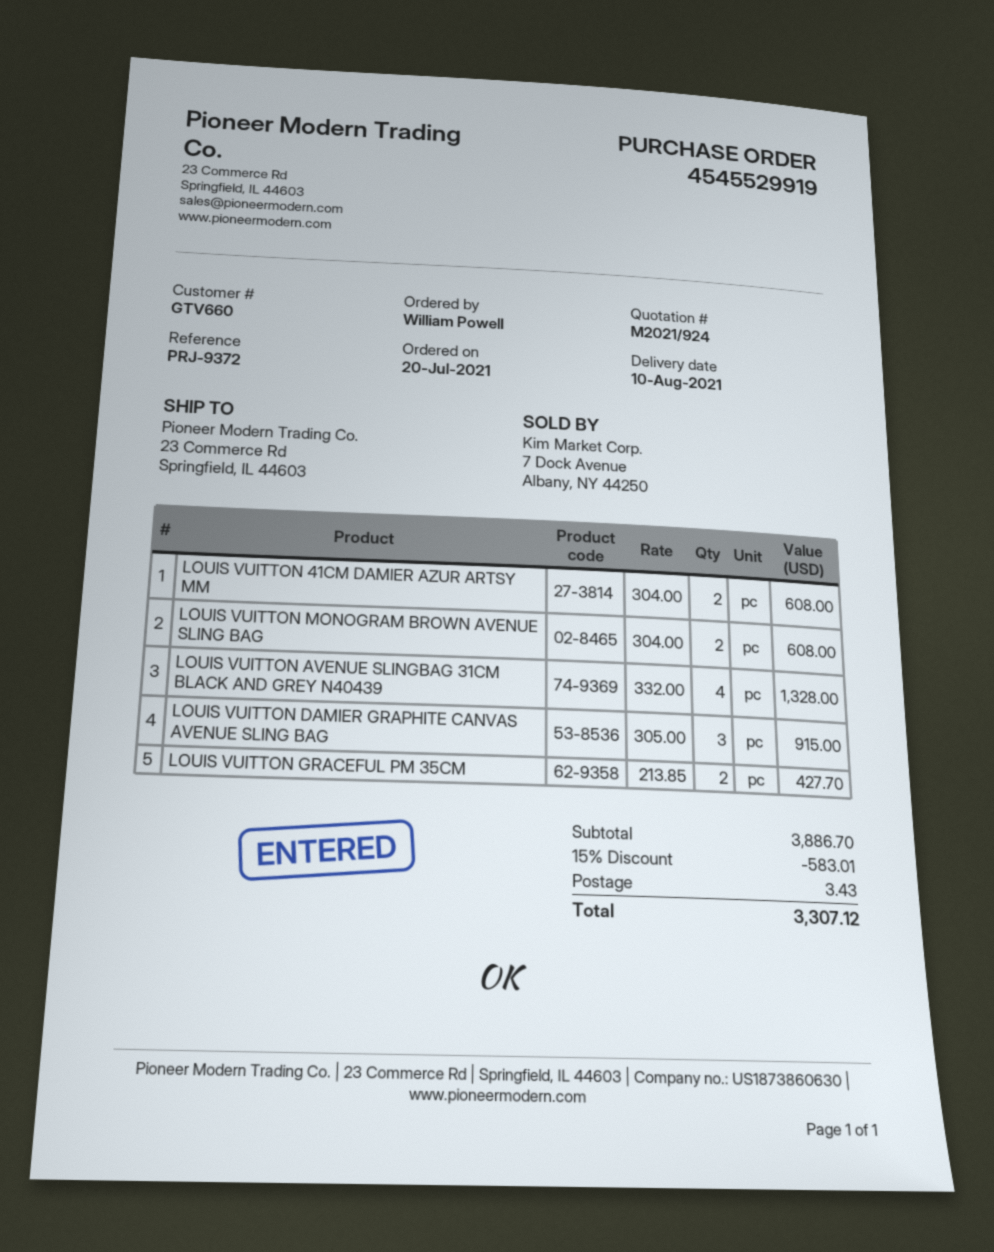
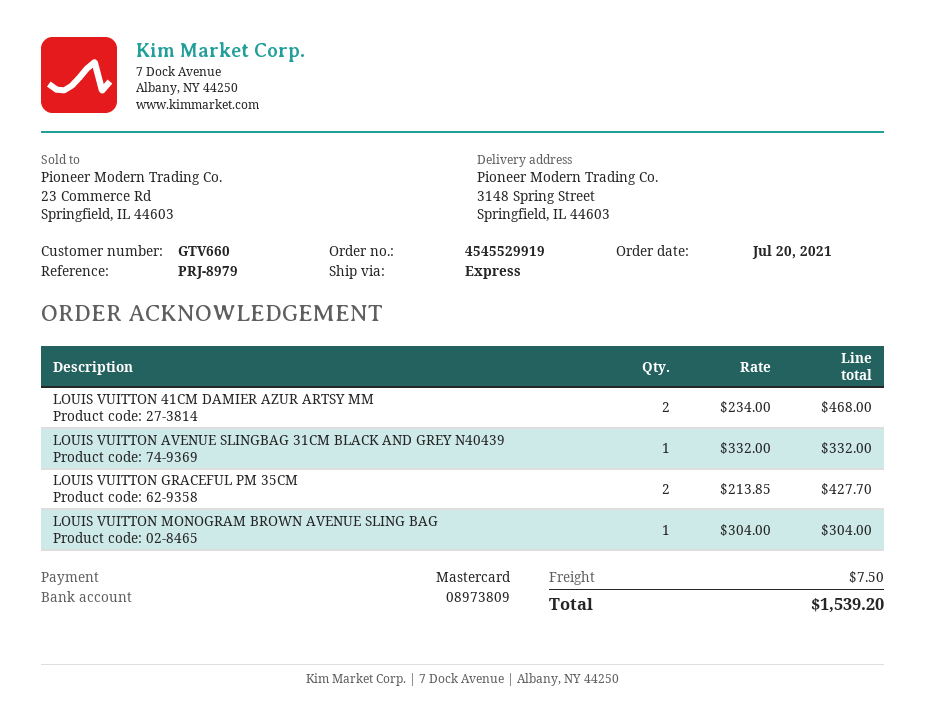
reference: PRJ-9372 -> PRJ-8979
ship to: 23 Commerce Rd, Springfield, IL 44603 -> 3148 Spring Street, Springfield, IL 44603
LOUIS VUITTON 41CM DAMIER AZUR ARTSY MM: 2 x 304.00 = 608.00 -> 2 x 234.00 = 468.00
LOUIS VUITTON MONOGRAM BROWN AVENUE SLING BAG: 2 x 304.00 = 608.00 -> 1 x 304.00 = 304.00
LOUIS VUITTON AVENUE SLINGBAG 31CM BLACK AND GREY N40439: 4 x 332.00 = 1328.00 -> 1 x 332.00 = 332.00
LOUIS VUITTON DAMIER GRAPHITE CANVAS AVENUE SLING BAG: 3 x 305.00 = 915.00 -> none
discount: 15% = 583.01 -> none
shipping: 3.43 -> 7.50
total: 3307.12 -> 1539.20

